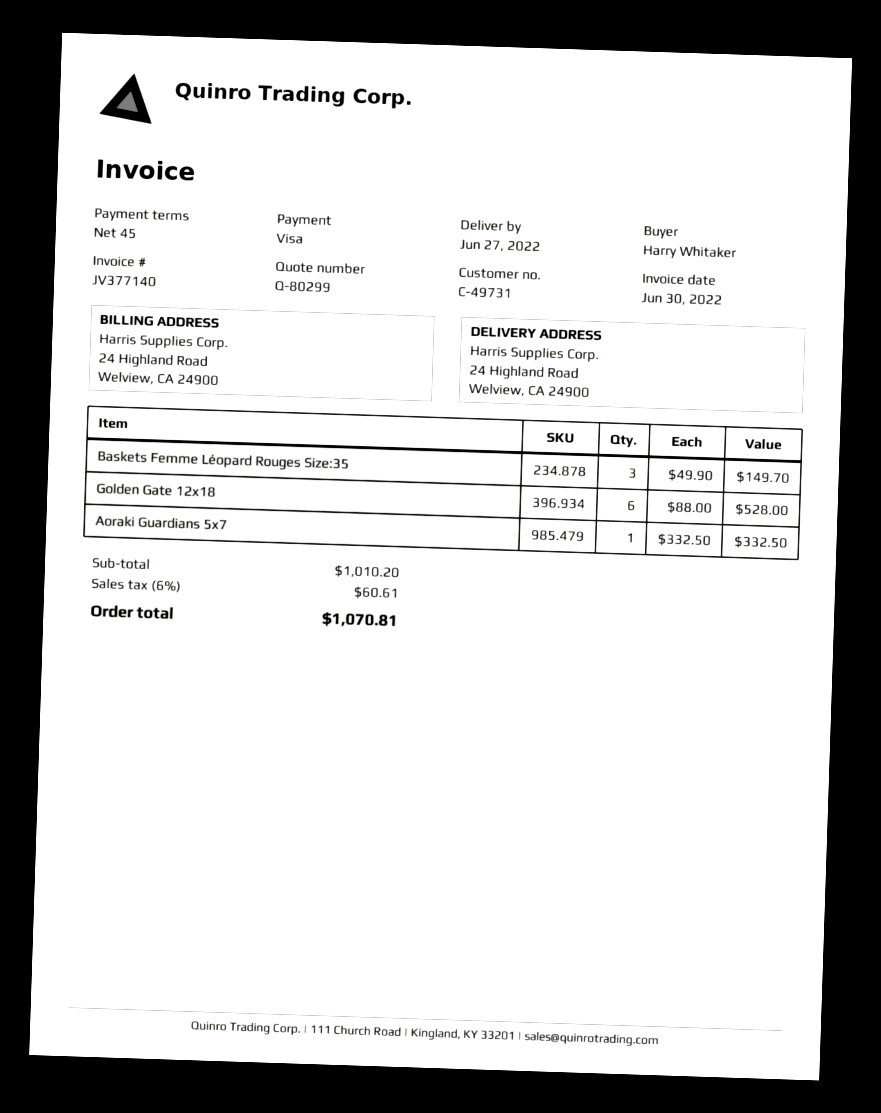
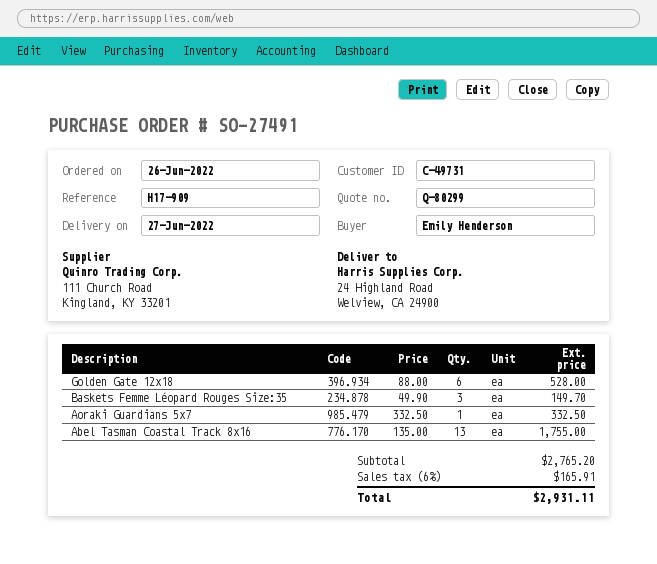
ordered by: Harry Whitaker -> Emily Henderson
Abel Tasman Coastal Track 8x16: none -> 13 x 135.00 = 1755.00
subtotal: 1010.20 -> 2765.20
tax: 6% = 60.61 -> 6% = 165.91
total: 1070.81 -> 2931.11

